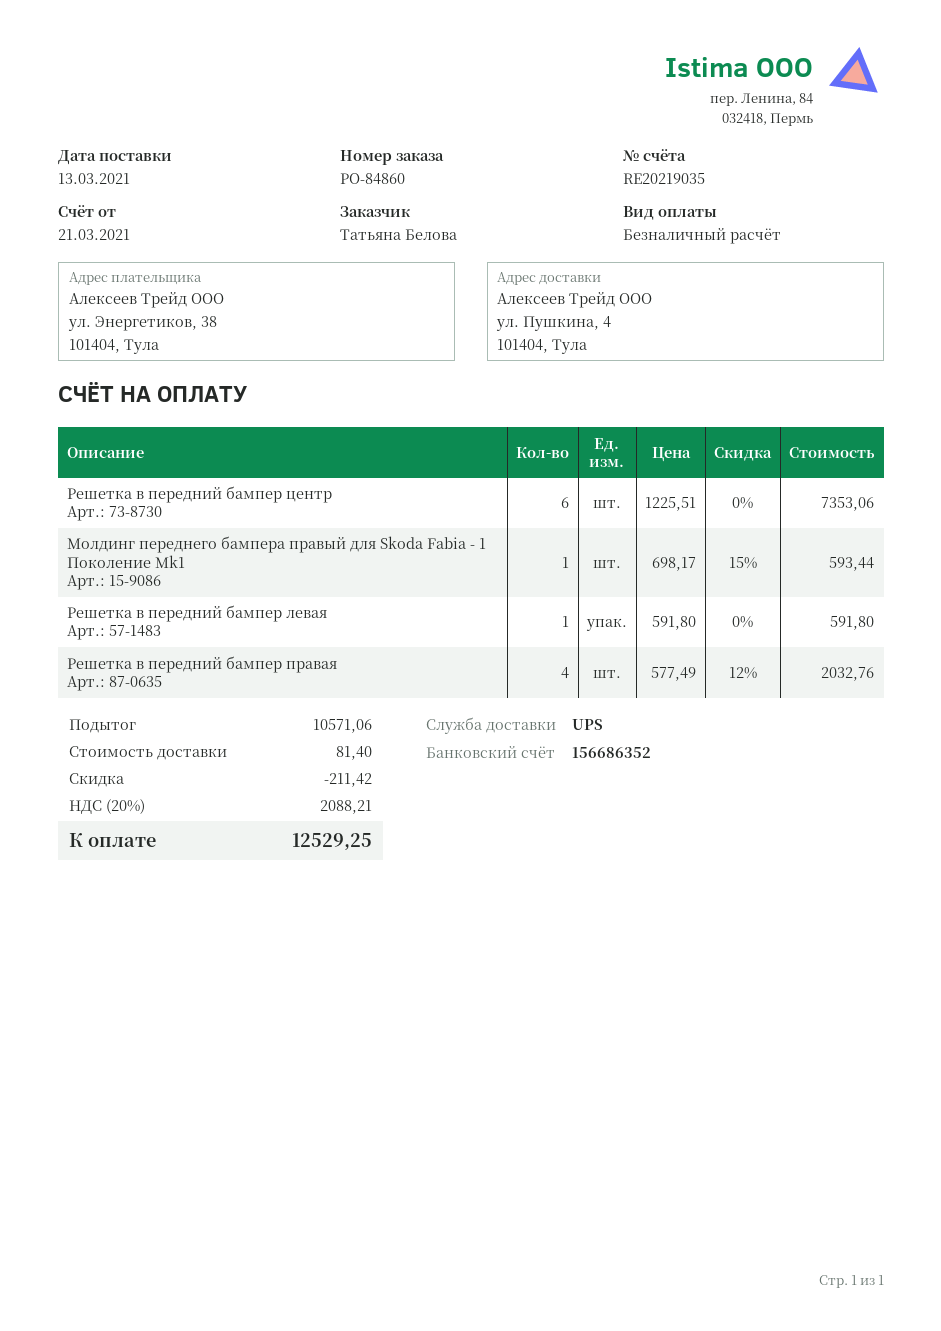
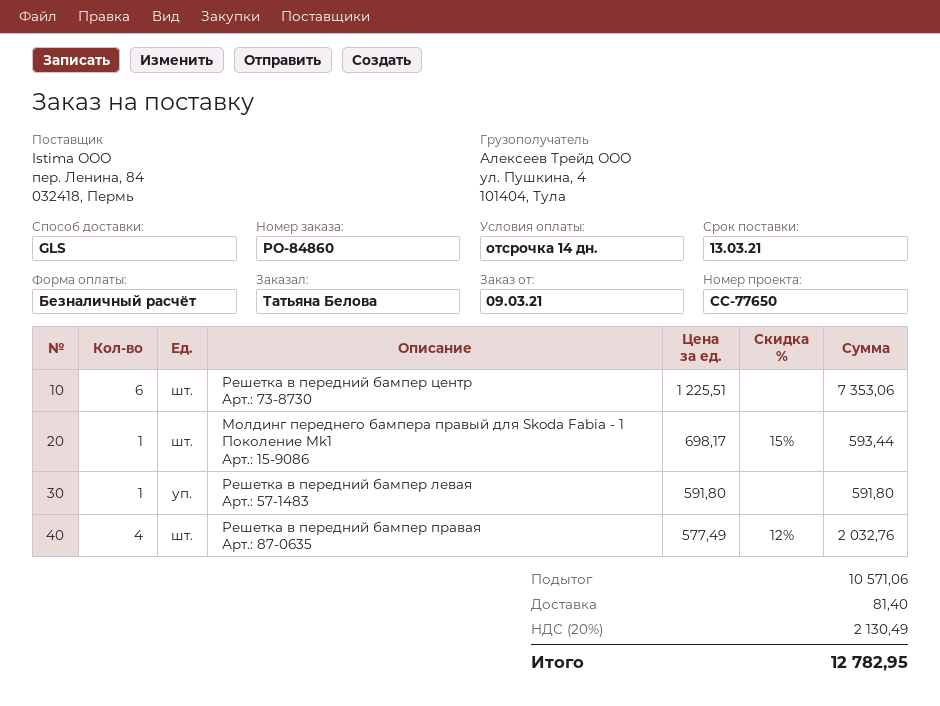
shipping method: UPS -> GLS
discount: 211.42 -> none
tax: 20% = 2088.21 -> 20% = 2130.49
total: 12529.25 -> 12782.95

